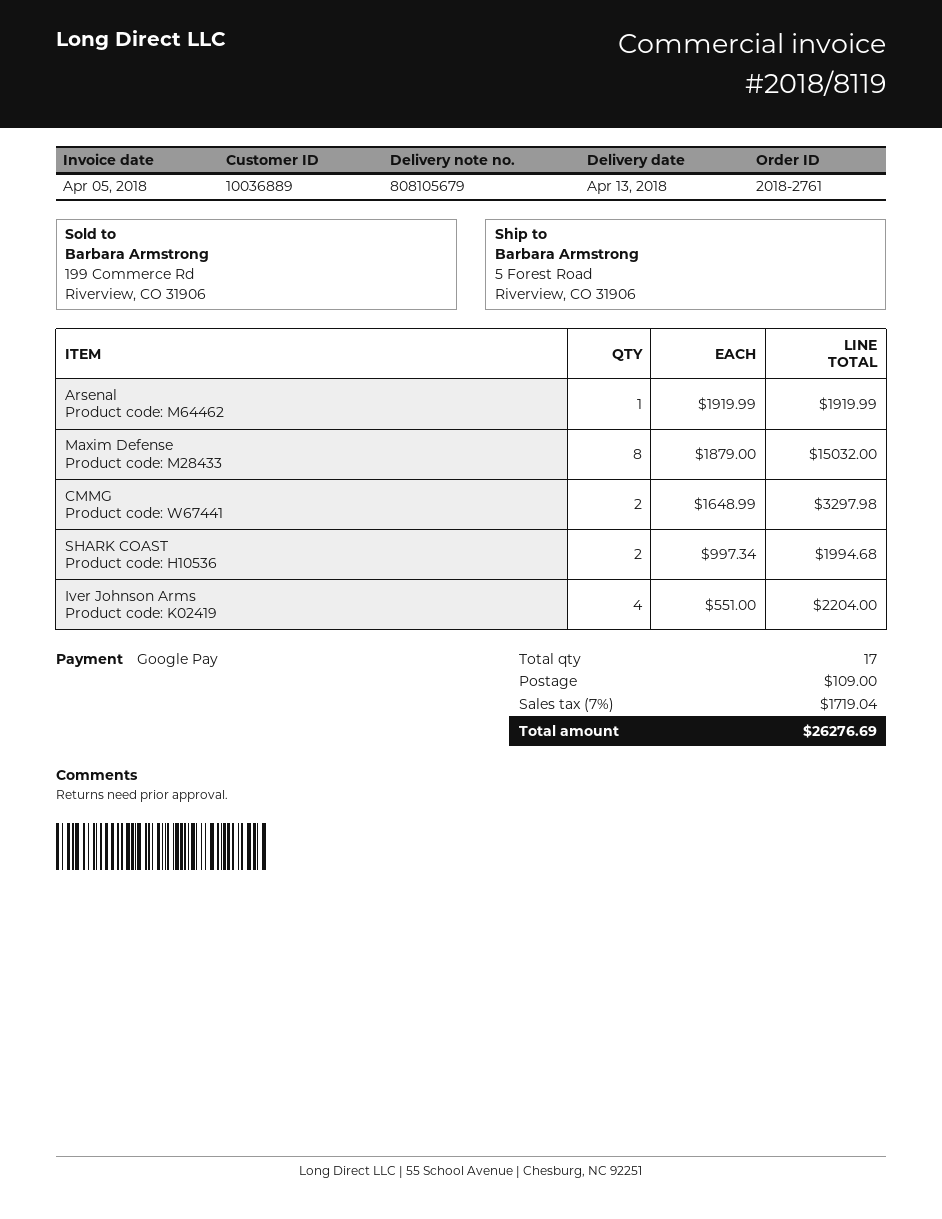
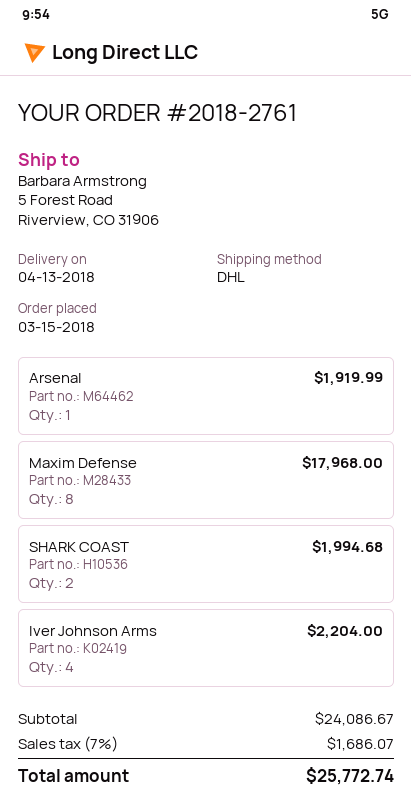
Maxim Defense: 8 for 15032.00 -> 8 for 17968.00
CMMG: 2 for 3297.98 -> none
shipping: 109.00 -> none
tax: 7% = 1719.04 -> 7% = 1686.07
total: 26276.69 -> 25772.74

